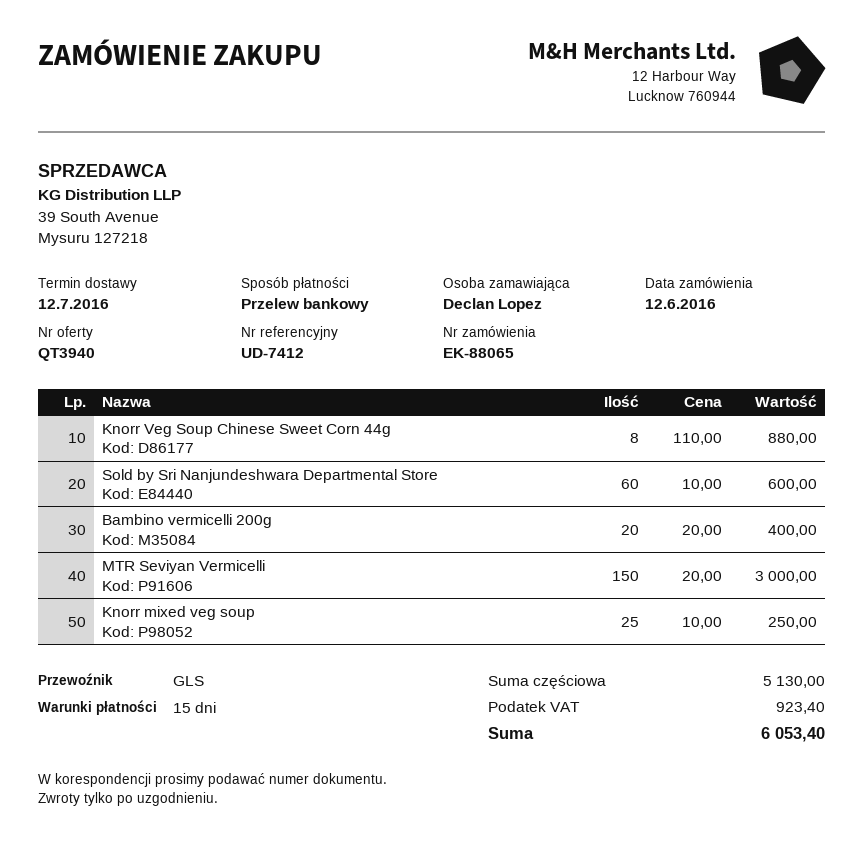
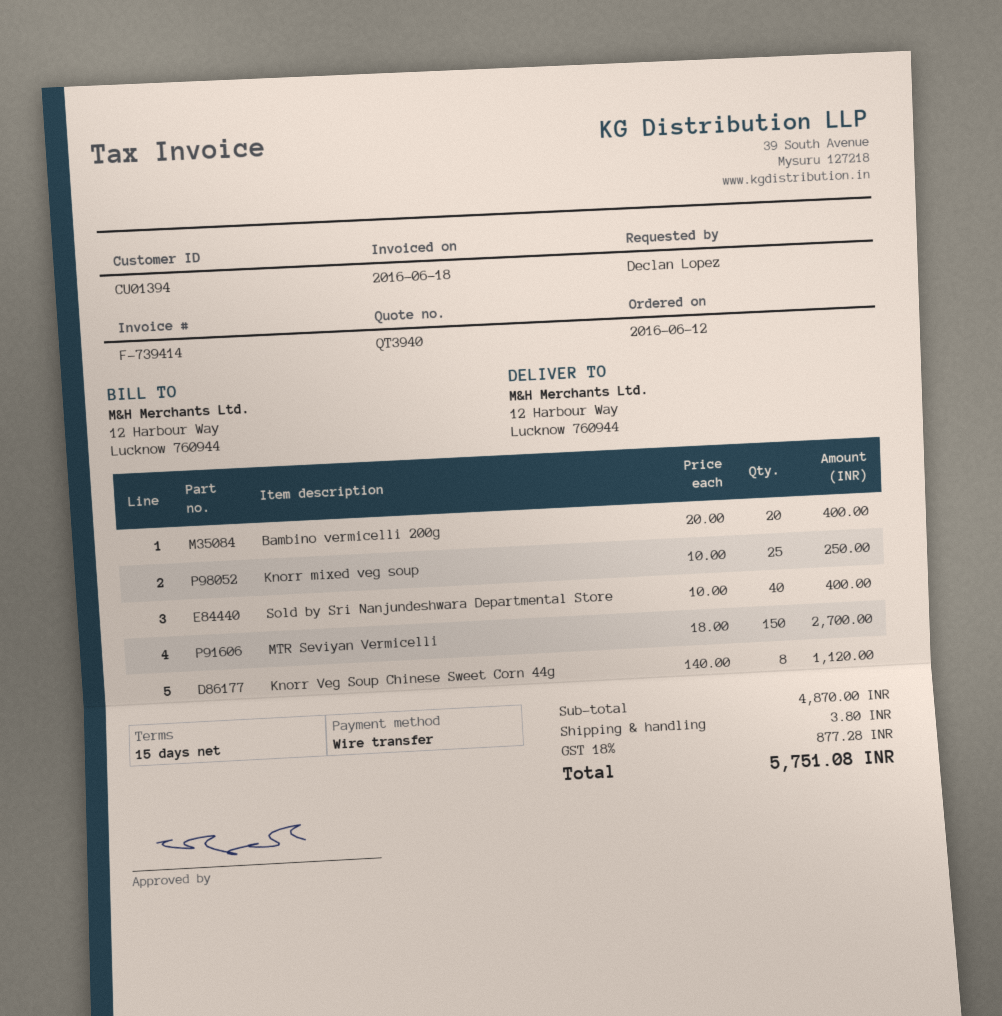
Knorr Veg Soup Chinese Sweet Corn 44g: 8 x 110.00 = 880.00 -> 8 x 140.00 = 1120.00
Sold by Sri Nanjundeshwara Departmental Store: 60 x 10.00 = 600.00 -> 40 x 10.00 = 400.00
MTR Seviyan Vermicelli: 150 x 20.00 = 3000.00 -> 150 x 18.00 = 2700.00
subtotal: 5130.00 -> 4870.00
shipping: none -> 3.80
tax: 923.40 -> 877.28
total: 6053.40 -> 5751.08

